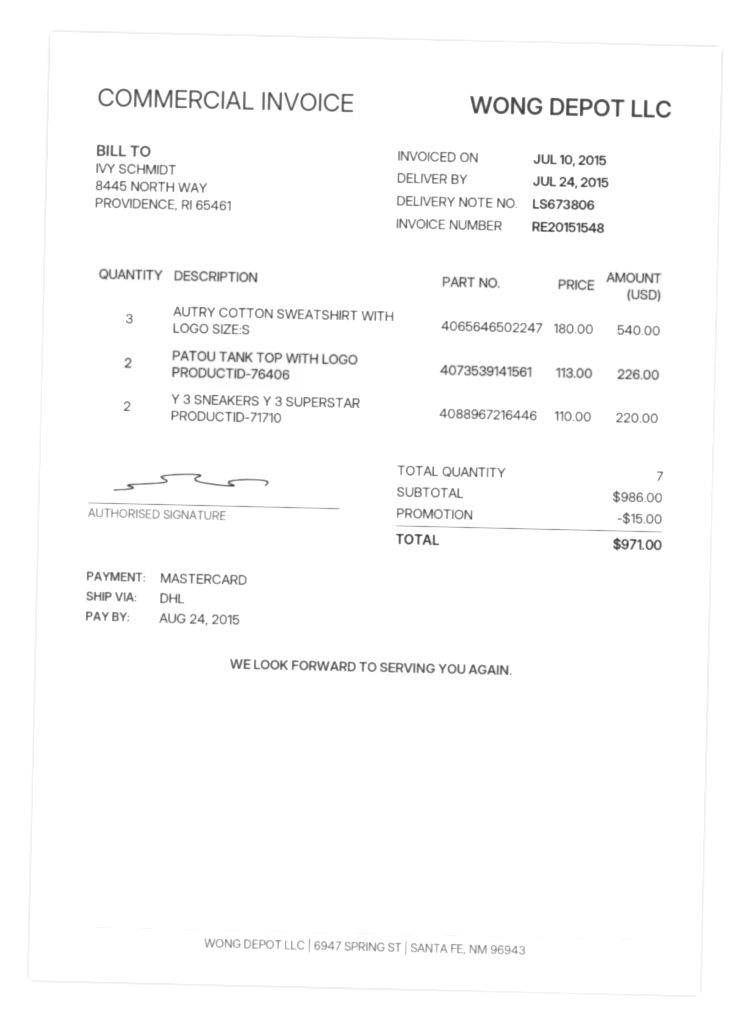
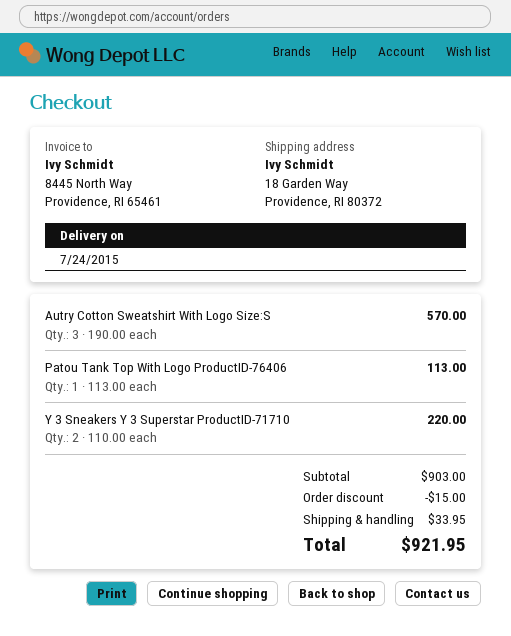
AUTRY COTTON SWEATSHIRT WITH LOGO SIZE:S: 3 x 180.00 = 540.00 -> 3 x 190.00 = 570.00
PATOU TANK TOP WITH LOGO PRODUCTID-76406: 2 x 113.00 = 226.00 -> 1 x 113.00 = 113.00
subtotal: 986.00 -> 903.00
shipping: none -> 33.95
total: 971.00 -> 921.95

